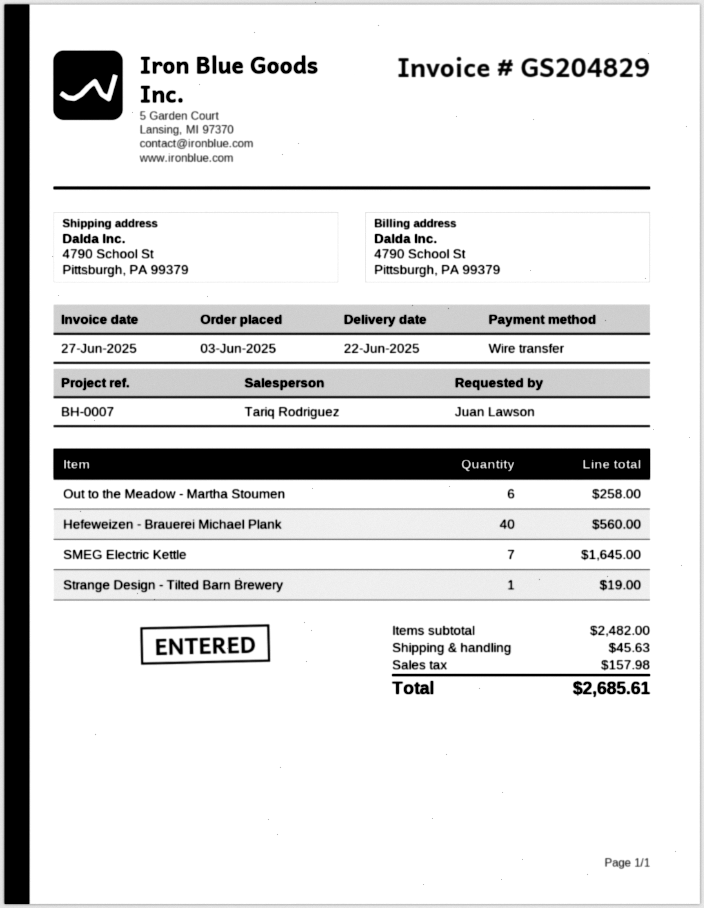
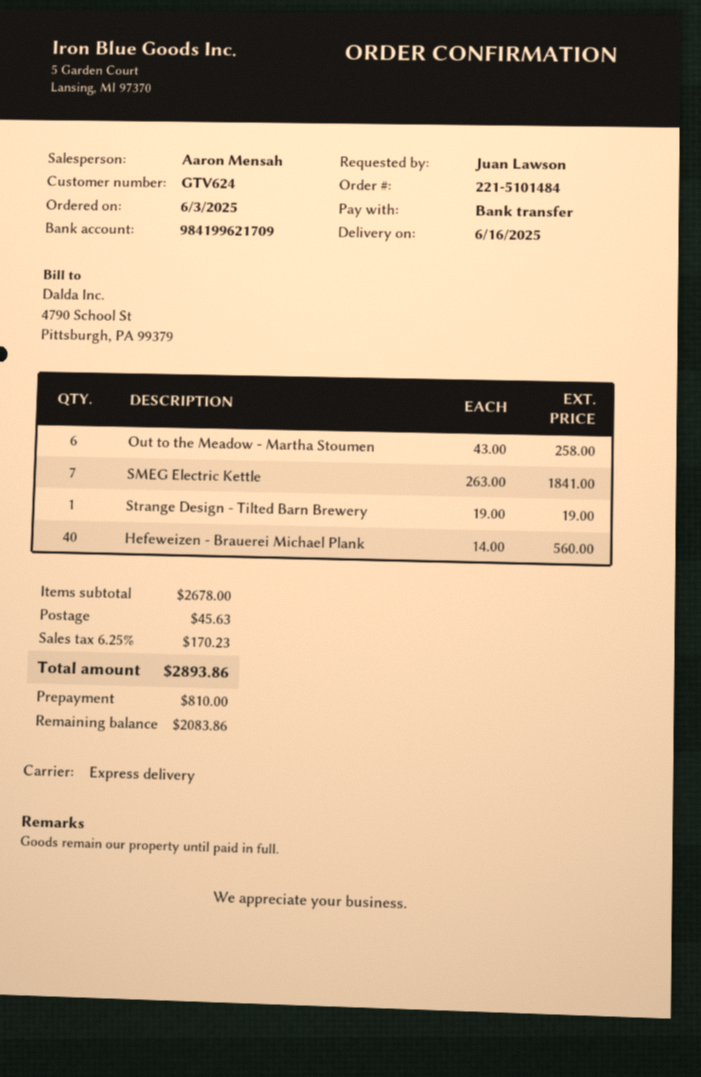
delivery date: 2025-06-22 -> 2025-06-16
sales rep: Tariq Rodriguez -> Aaron Mensah
SMEG Electric Kettle: 7 for 1645.00 -> 7 for 1841.00
subtotal: 2482.00 -> 2678.00
tax: 157.98 -> 170.23
total: 2685.61 -> 2893.86

